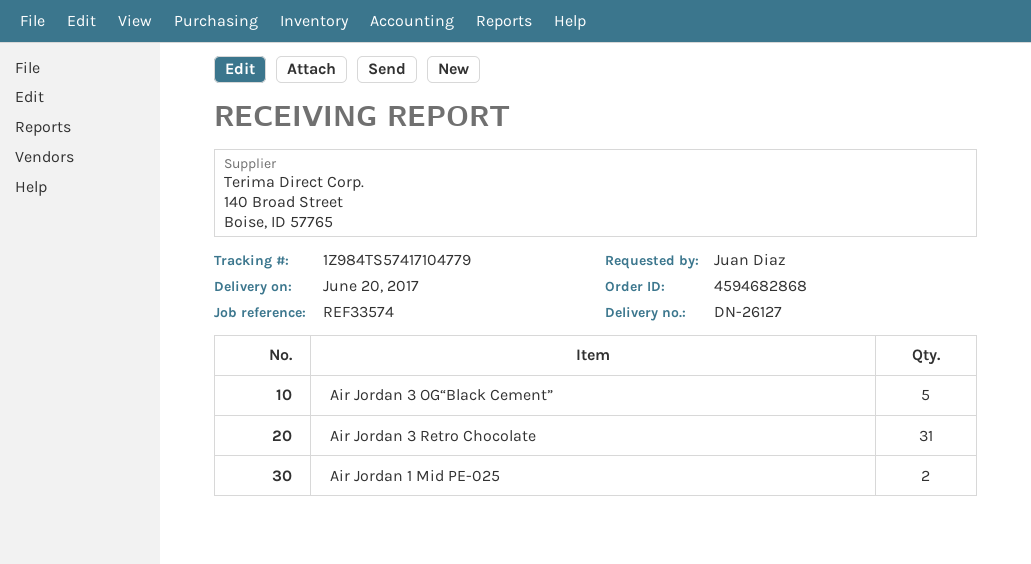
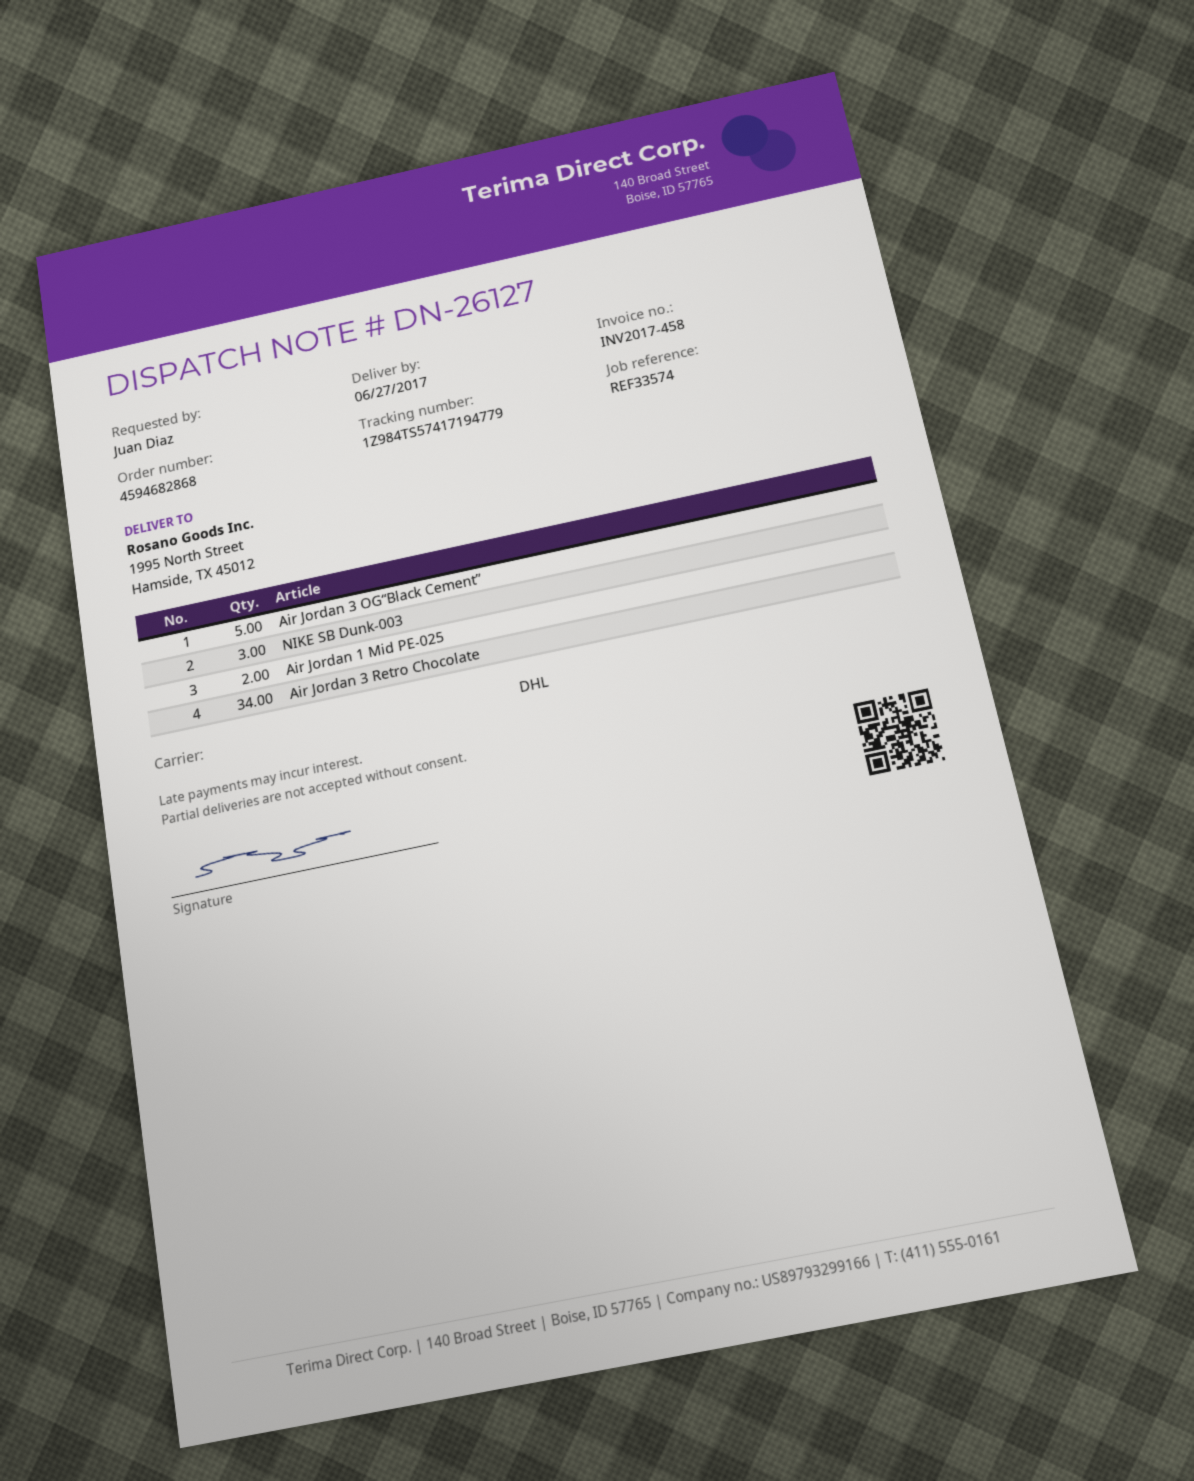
delivery date: 2017-06-20 -> 2017-06-27
tracking number: 1Z984TS57417104779 -> 1Z984TS57417194779
Air Jordan 3 Retro Chocolate: 31 -> 34
NIKE SB Dunk-003: none -> 3

